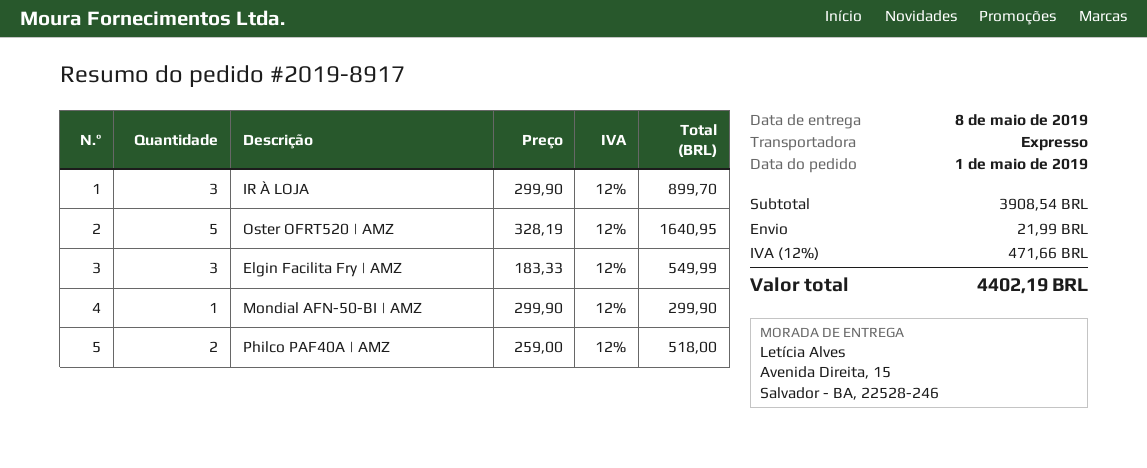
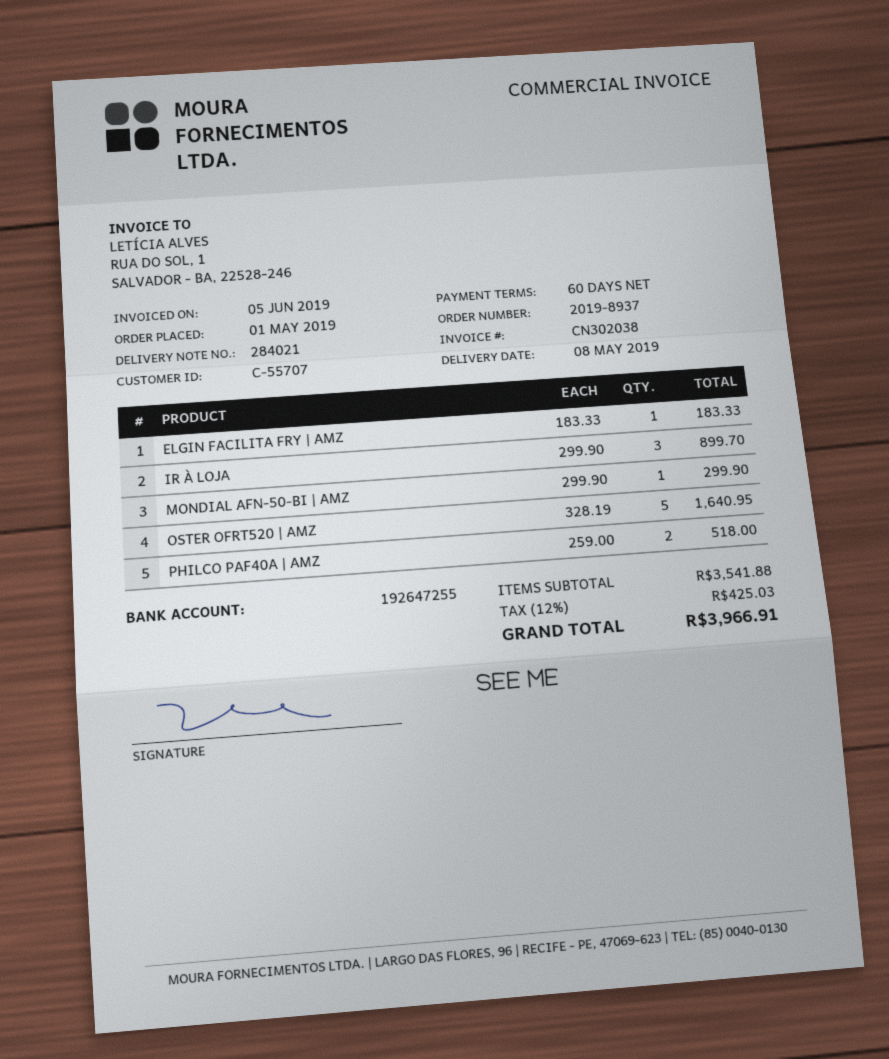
order number: 2019-8917 -> 2019-8937
Elgin Facilita Fry | AMZ: 3 x 183.33 = 549.99 -> 1 x 183.33 = 183.33
subtotal: 3908.54 -> 3541.88
shipping: 21.99 -> none
tax: 12% = 471.66 -> 12% = 425.03
total: 4402.19 -> 3966.91

